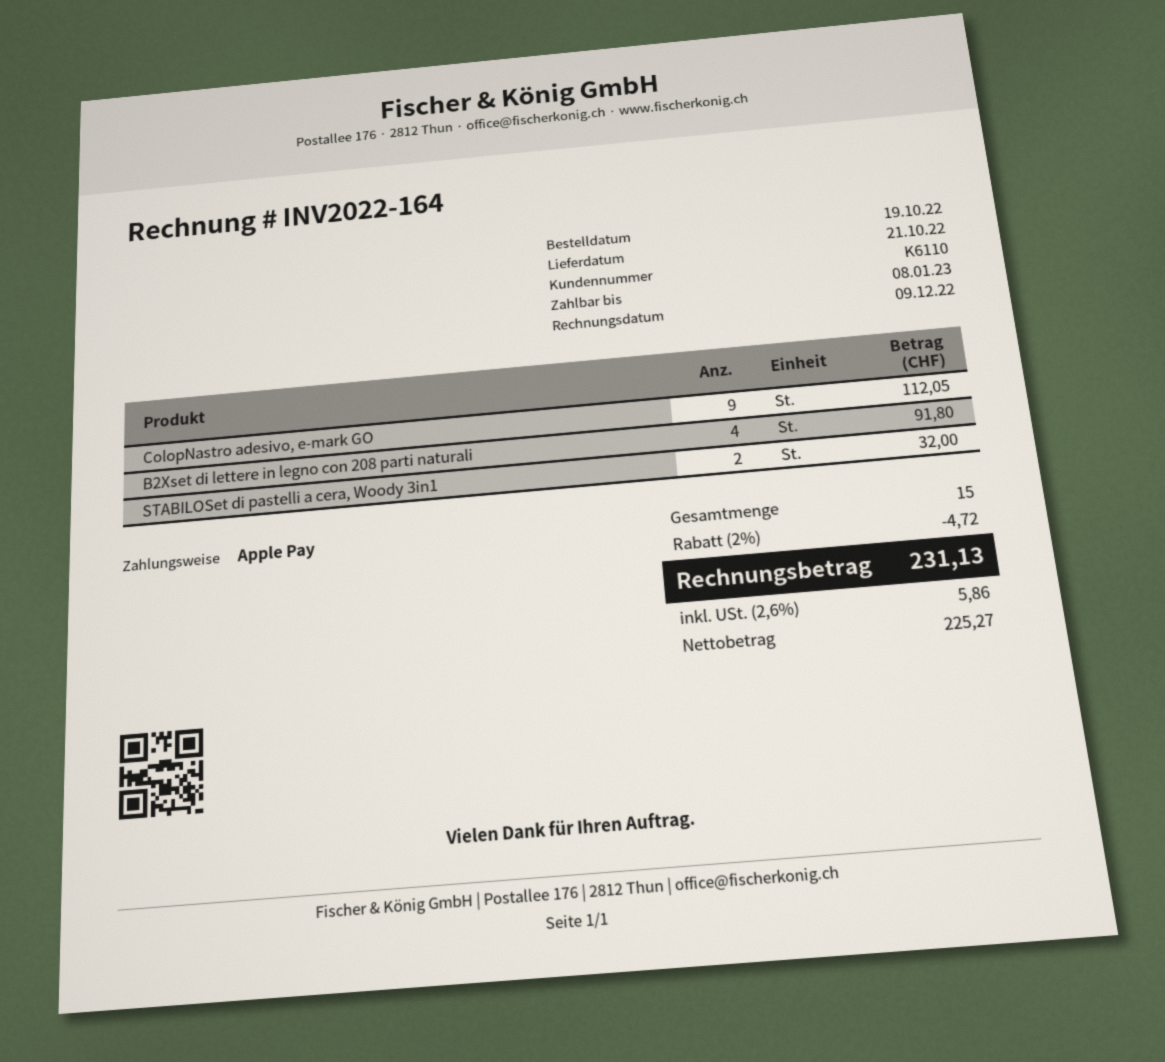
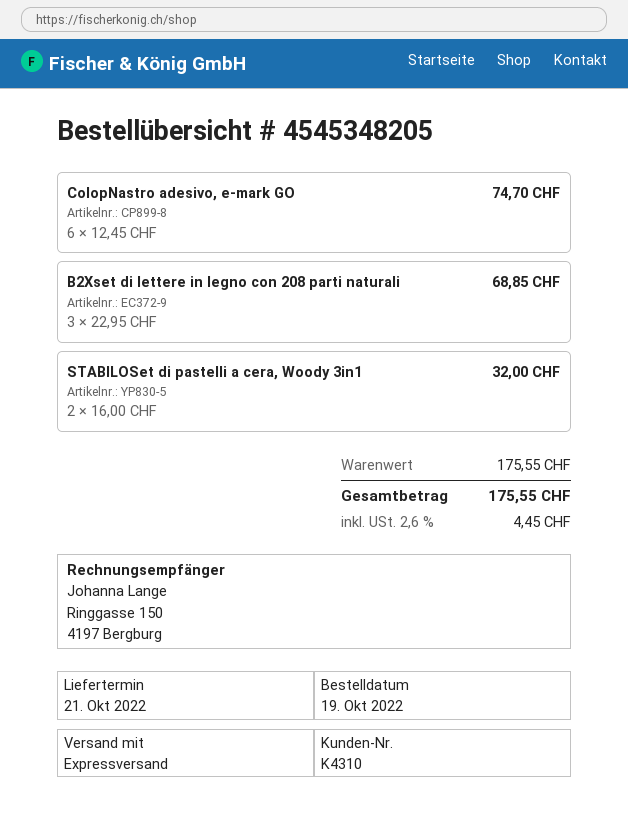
customer number: K6110 -> K4310
ColopNastro adesivo, e-mark GO: 9 for 112.05 -> 6 for 74.70
B2Xset di lettere in legno con 208 parti naturali: 4 for 91.80 -> 3 for 68.85
discount: 2% = 4.72 -> none
tax: 2.6% = 5.86 -> 2.6% = 4.45
total: 231.13 -> 175.55

